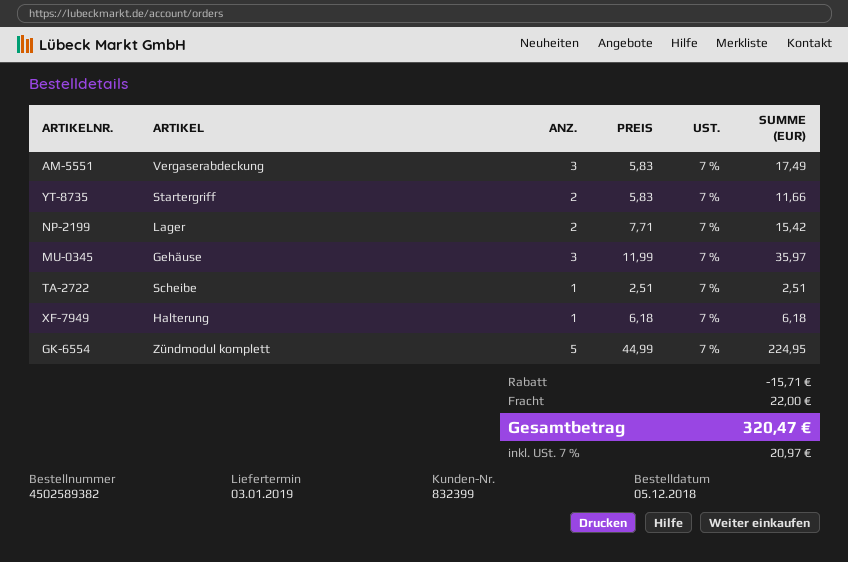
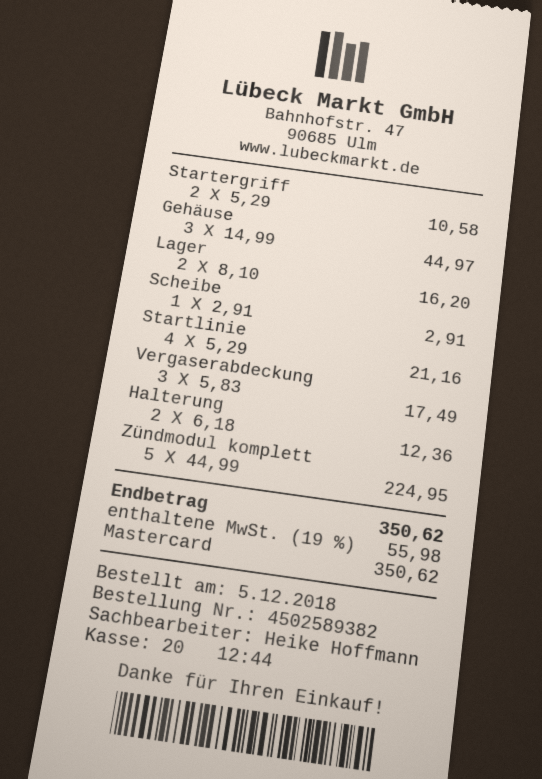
Startergriff: 2 x 5.83 = 11.66 -> 2 x 5.29 = 10.58
Lager: 2 x 7.71 = 15.42 -> 2 x 8.10 = 16.20
Gehäuse: 3 x 11.99 = 35.97 -> 3 x 14.99 = 44.97
Scheibe: 1 x 2.51 = 2.51 -> 1 x 2.91 = 2.91
Halterung: 1 x 6.18 = 6.18 -> 2 x 6.18 = 12.36
Startlinie: none -> 4 x 5.29 = 21.16
discount: 15.71 -> none
shipping: 22.00 -> none
tax: 7% = 20.97 -> 19% = 55.98
total: 320.47 -> 350.62

